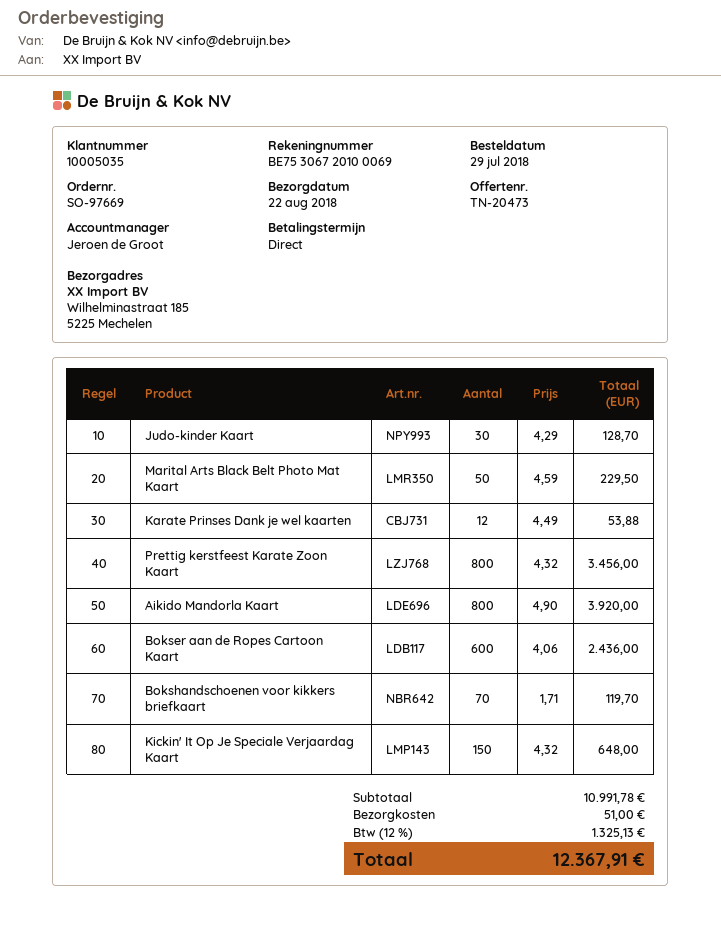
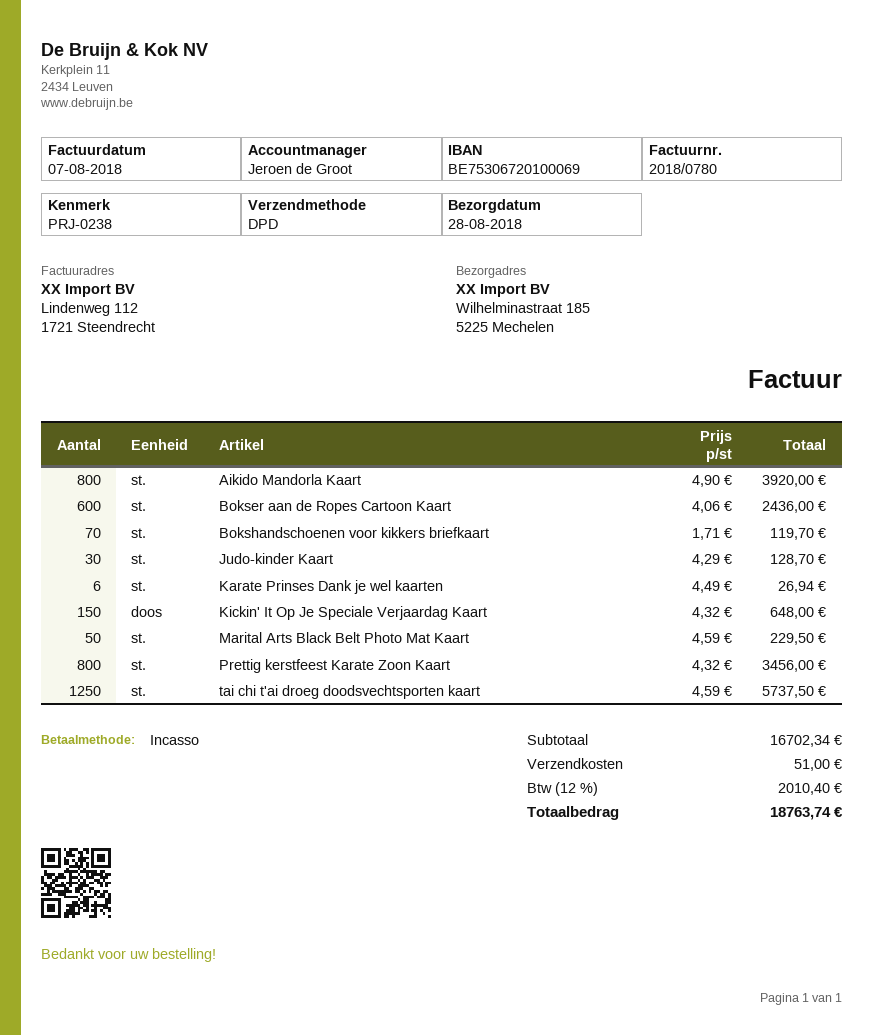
delivery date: 2018-08-22 -> 2018-08-28
Karate Prinses Dank je wel kaarten: 12 x 4.49 = 53.88 -> 6 x 4.49 = 26.94
tai chi t'ai droeg doodsvechtsporten kaart: none -> 1250 x 4.59 = 5737.50
subtotal: 10991.78 -> 16702.34
tax: 12% = 1325.13 -> 12% = 2010.40
total: 12367.91 -> 18763.74

